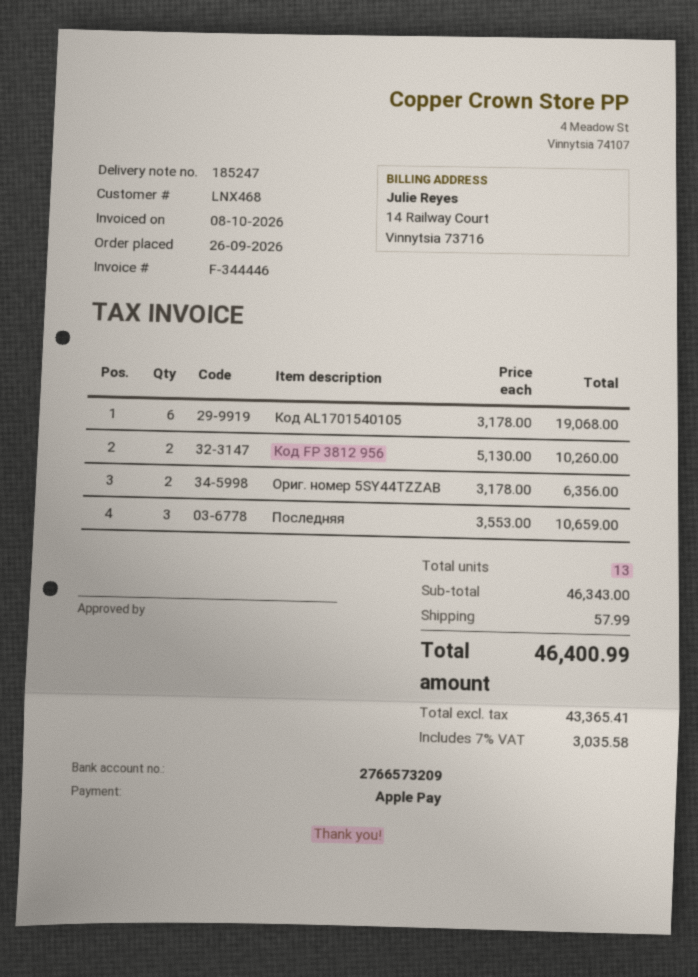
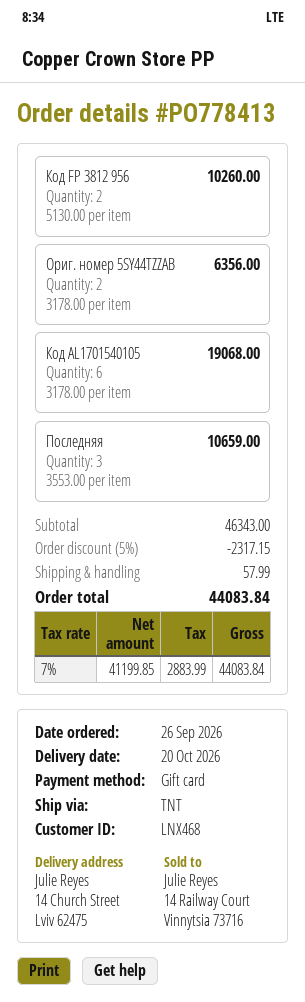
payment method: Apple Pay -> gift card
discount: none -> 5% = 2317.15
net: 43365.41 -> 41199.85
tax: 7% = 3035.58 -> 7% = 2883.99
total: 46400.99 -> 44083.84

